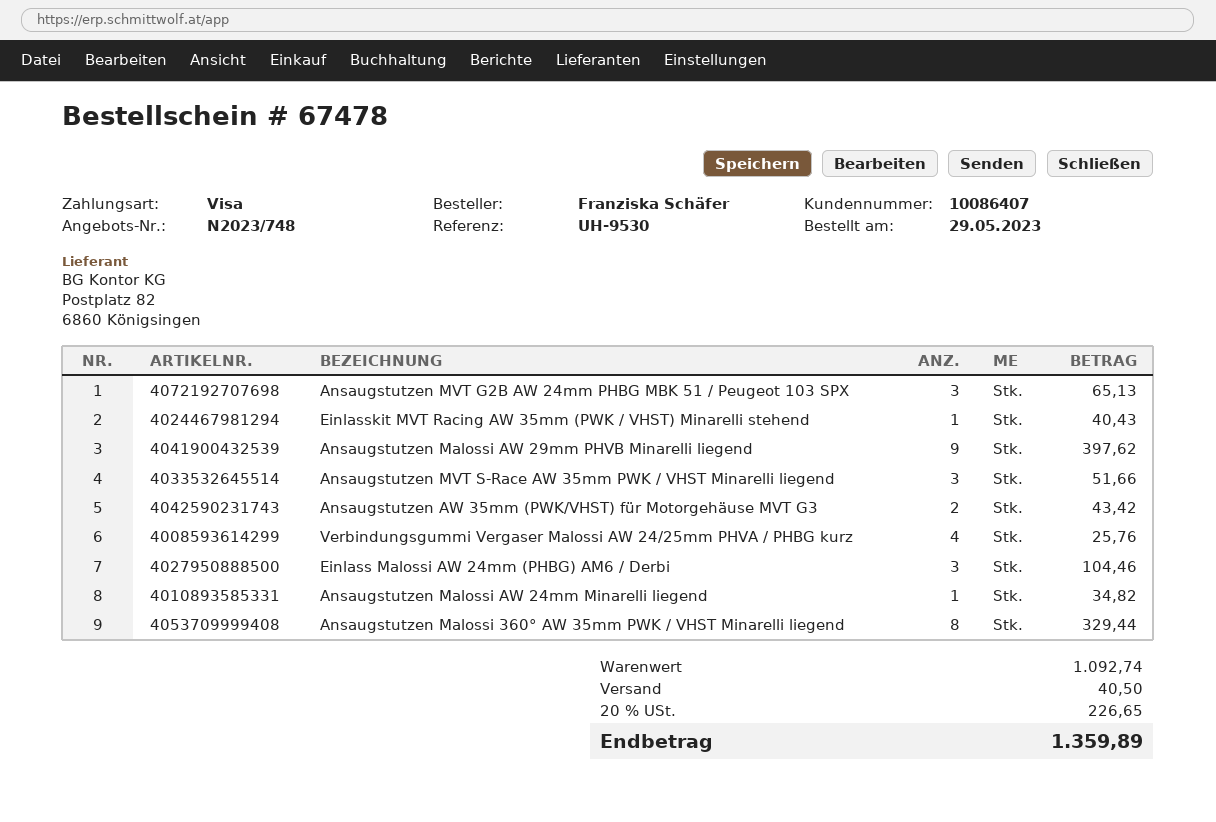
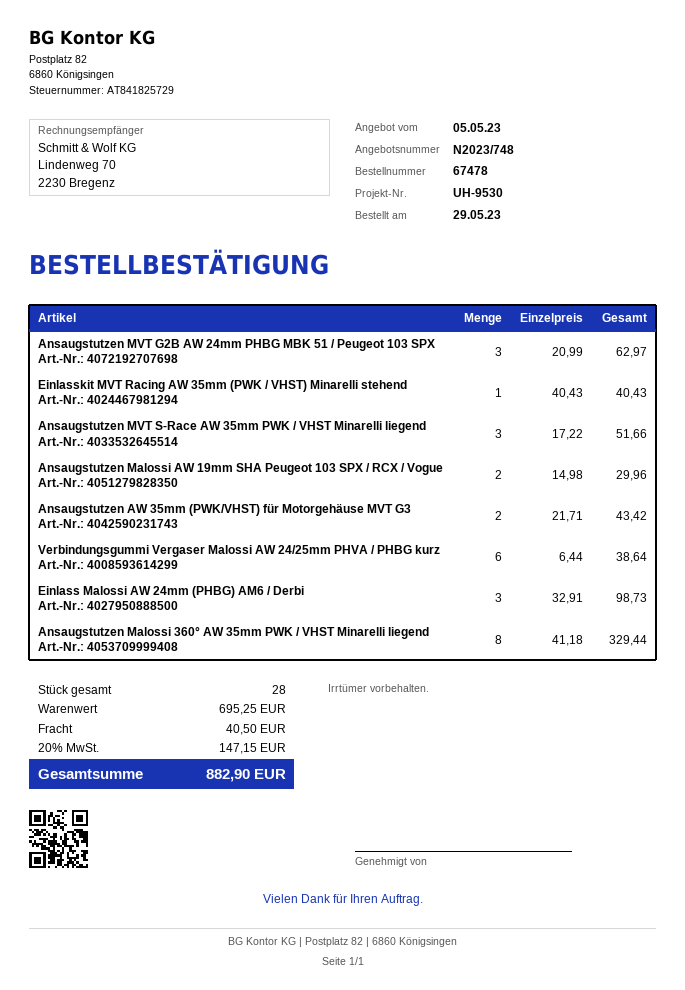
Ansaugstutzen MVT G2B AW 24mm PHBG MBK 51 / Peugeot 103 SPX: 3 for 65.13 -> 3 for 62.97
Ansaugstutzen Malossi AW 29mm PHVB Minarelli liegend: 9 for 397.62 -> none
Verbindungsgummi Vergaser Malossi AW 24/25mm PHVA / PHBG kurz: 4 for 25.76 -> 6 for 38.64
Einlass Malossi AW 24mm (PHBG) AM6 / Derbi: 3 for 104.46 -> 3 for 98.73
Ansaugstutzen Malossi AW 24mm Minarelli liegend: 1 for 34.82 -> none
Ansaugstutzen Malossi AW 19mm SHA Peugeot 103 SPX / RCX / Vogue: none -> 2 for 29.96
subtotal: 1092.74 -> 695.25
tax: 20% = 226.65 -> 20% = 147.15
total: 1359.89 -> 882.90

